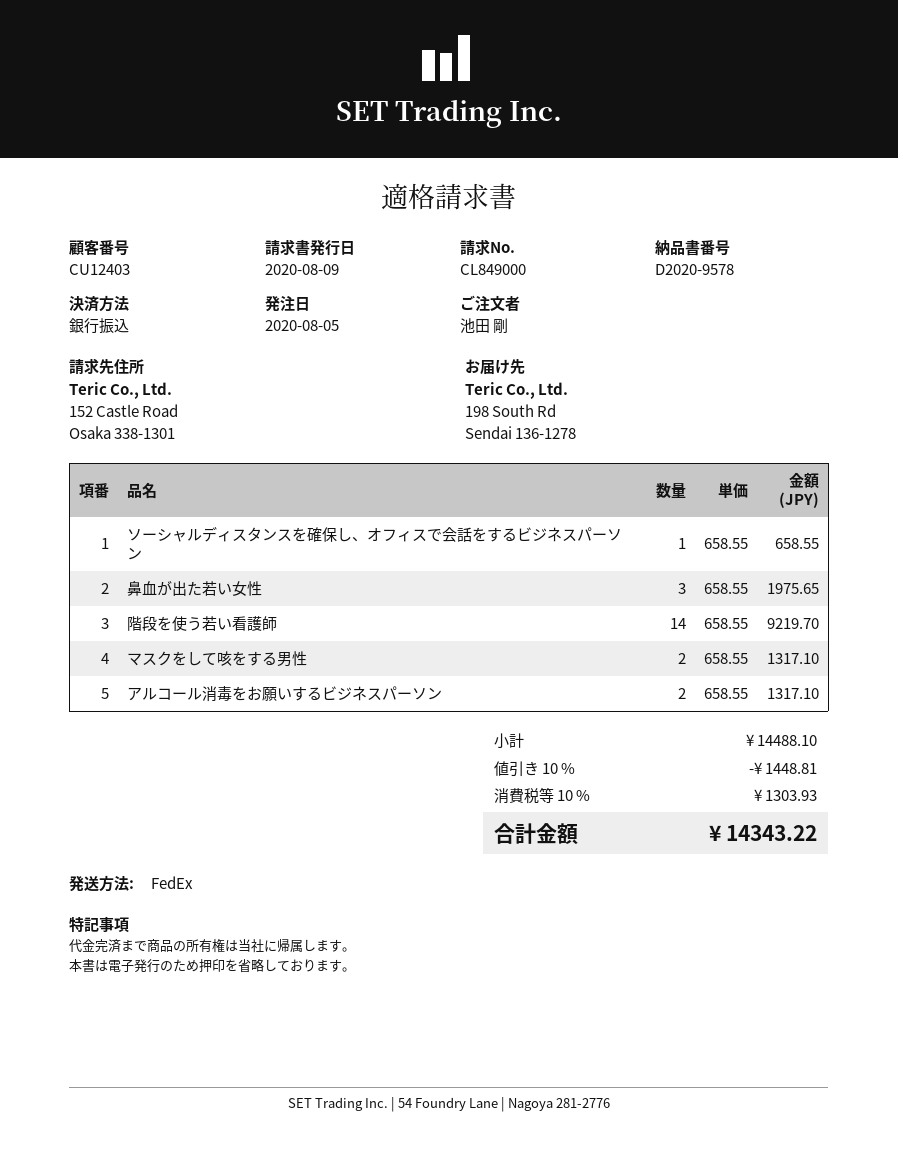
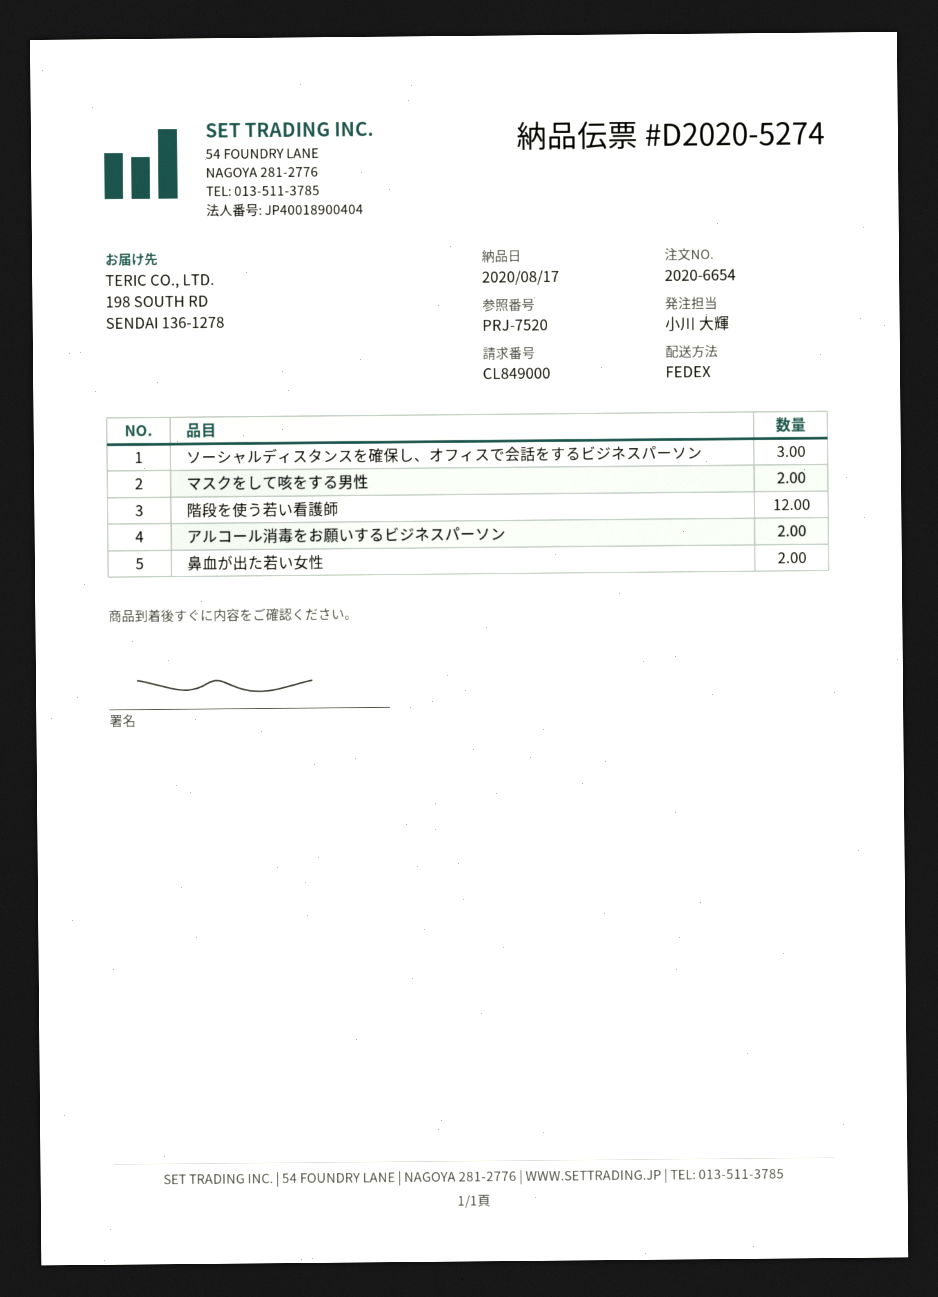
delivery note number: D2020-9578 -> D2020-5274
ordered by: 池田 剛 -> 小川 大輝
ソーシャルディスタンスを確保し、オフィスで会話をするビジネスパーソン: 1 -> 3
鼻血が出た若い女性: 3 -> 2
階段を使う若い看護師: 14 -> 12

